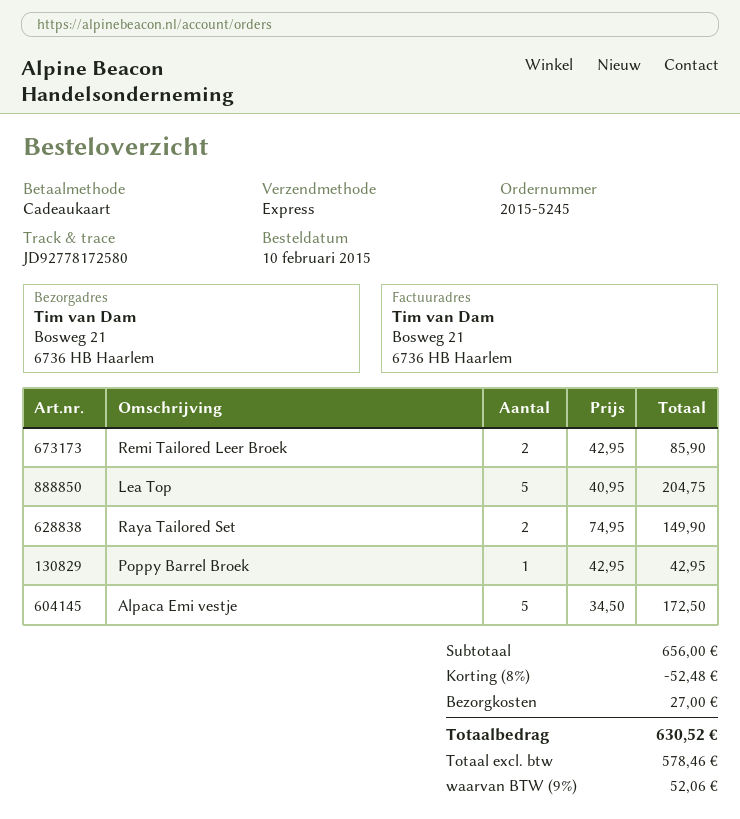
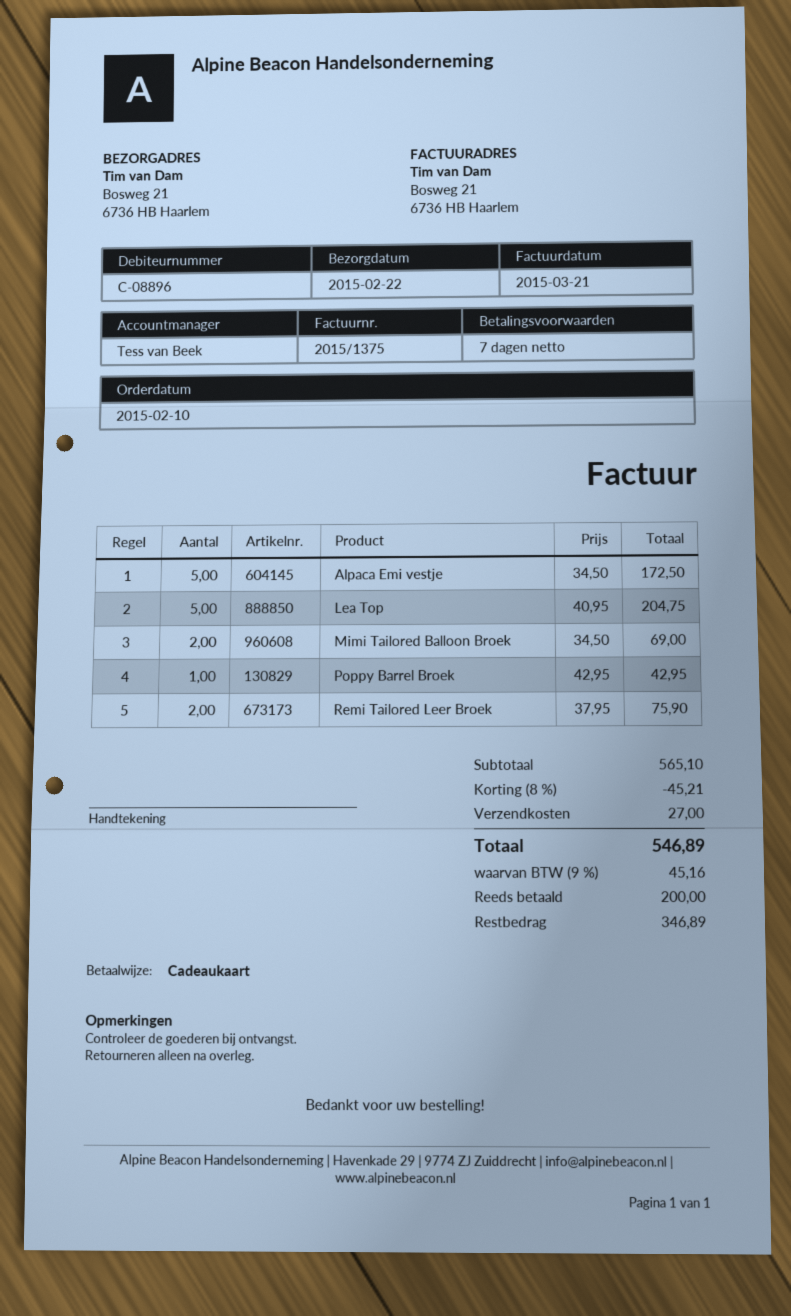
Remi Tailored Leer Broek: 2 x 42.95 = 85.90 -> 2 x 37.95 = 75.90
Raya Tailored Set: 2 x 74.95 = 149.90 -> none
Mimi Tailored Balloon Broek: none -> 2 x 34.50 = 69.00
subtotal: 656.00 -> 565.10
discount: 8% = 52.48 -> 8% = 45.21
tax: 9% = 52.06 -> 9% = 45.16
total: 630.52 -> 546.89

